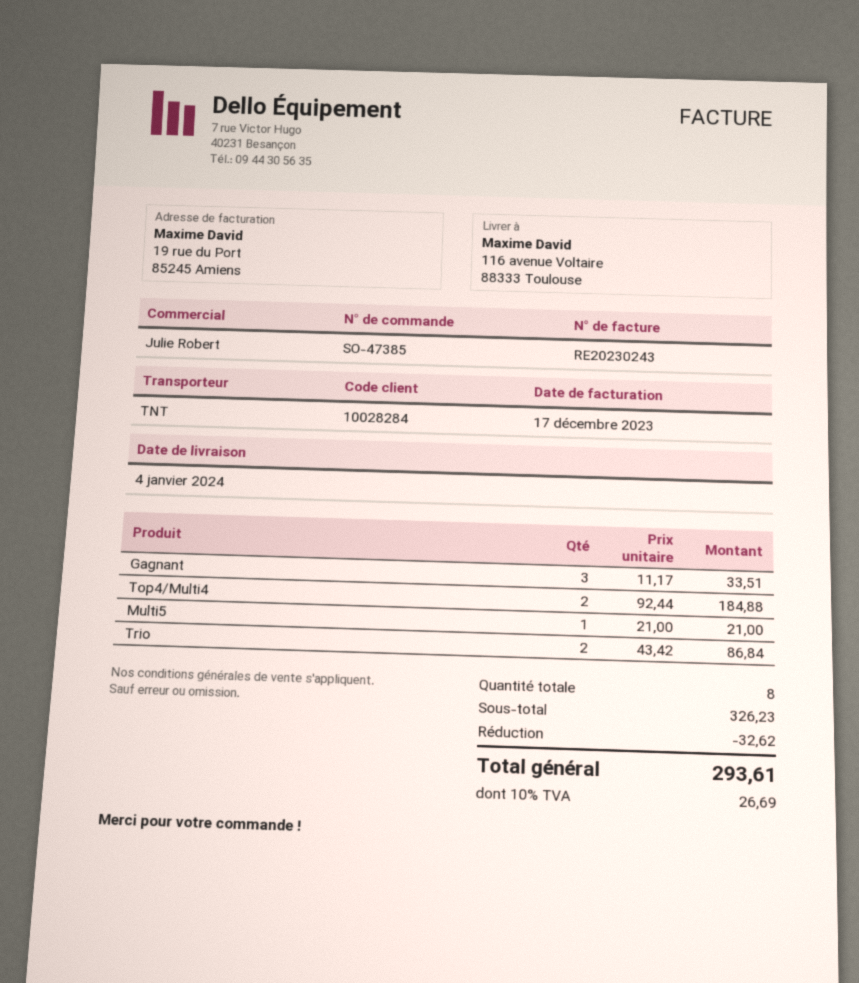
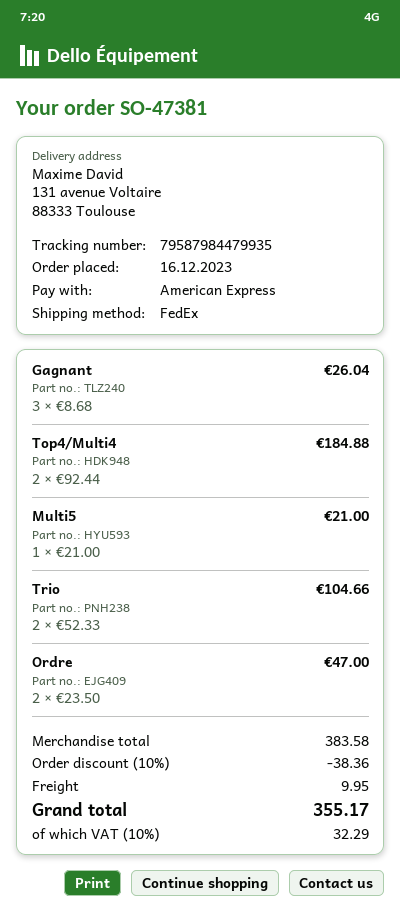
order number: SO-47385 -> SO-47381
shipping method: TNT -> FedEx
ship to: 116 avenue Voltaire, 88333 Toulouse -> 131 avenue Voltaire, 88333 Toulouse
Gagnant: 3 x 11.17 = 33.51 -> 3 x 8.68 = 26.04
Trio: 2 x 43.42 = 86.84 -> 2 x 52.33 = 104.66
Ordre: none -> 2 x 23.50 = 47.00
subtotal: 326.23 -> 383.58
discount: 32.62 -> 38.36
shipping: none -> 9.95
tax: 10% = 26.69 -> 10% = 32.29
total: 293.61 -> 355.17

